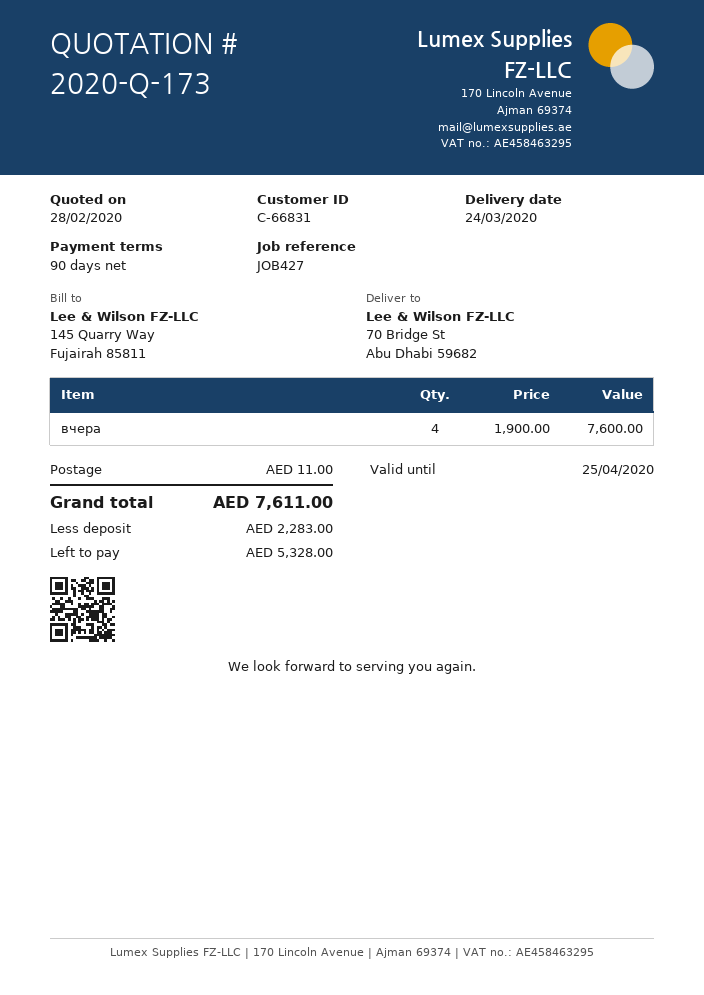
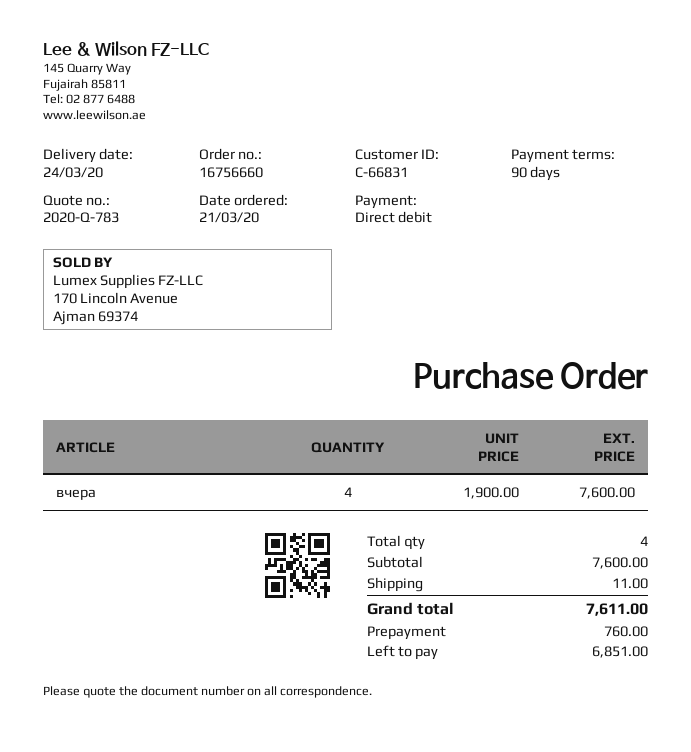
quote number: 2020-Q-173 -> 2020-Q-783
deposit: 2283.00 -> 760.00
balance: 5328.00 -> 6851.00

